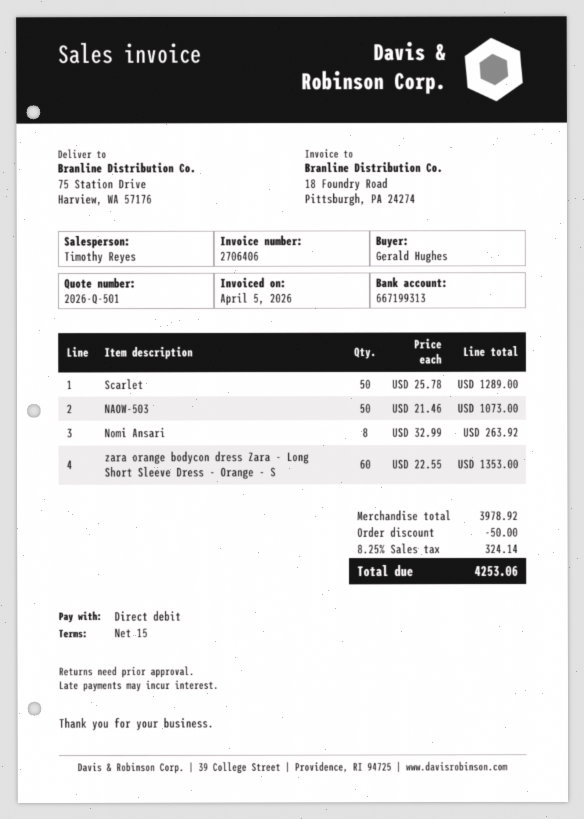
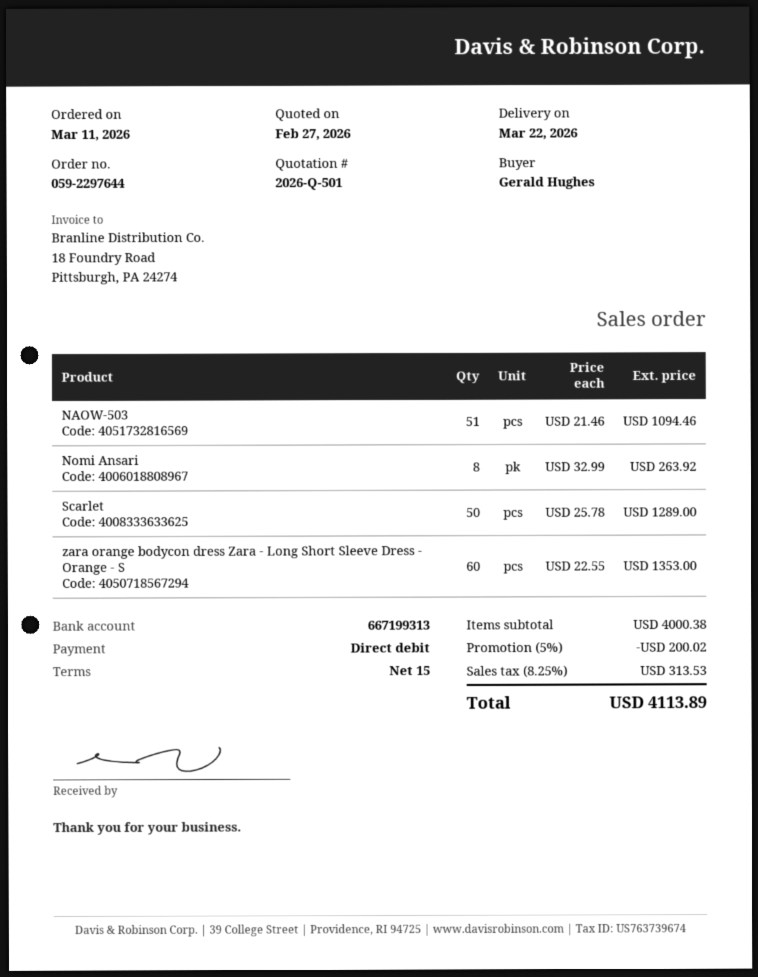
NAOW-503: 50 x 21.46 = 1073.00 -> 51 x 21.46 = 1094.46
subtotal: 3978.92 -> 4000.38
discount: 50.00 -> 200.02
tax: 8.25% = 324.14 -> 8.25% = 313.53
total: 4253.06 -> 4113.89

